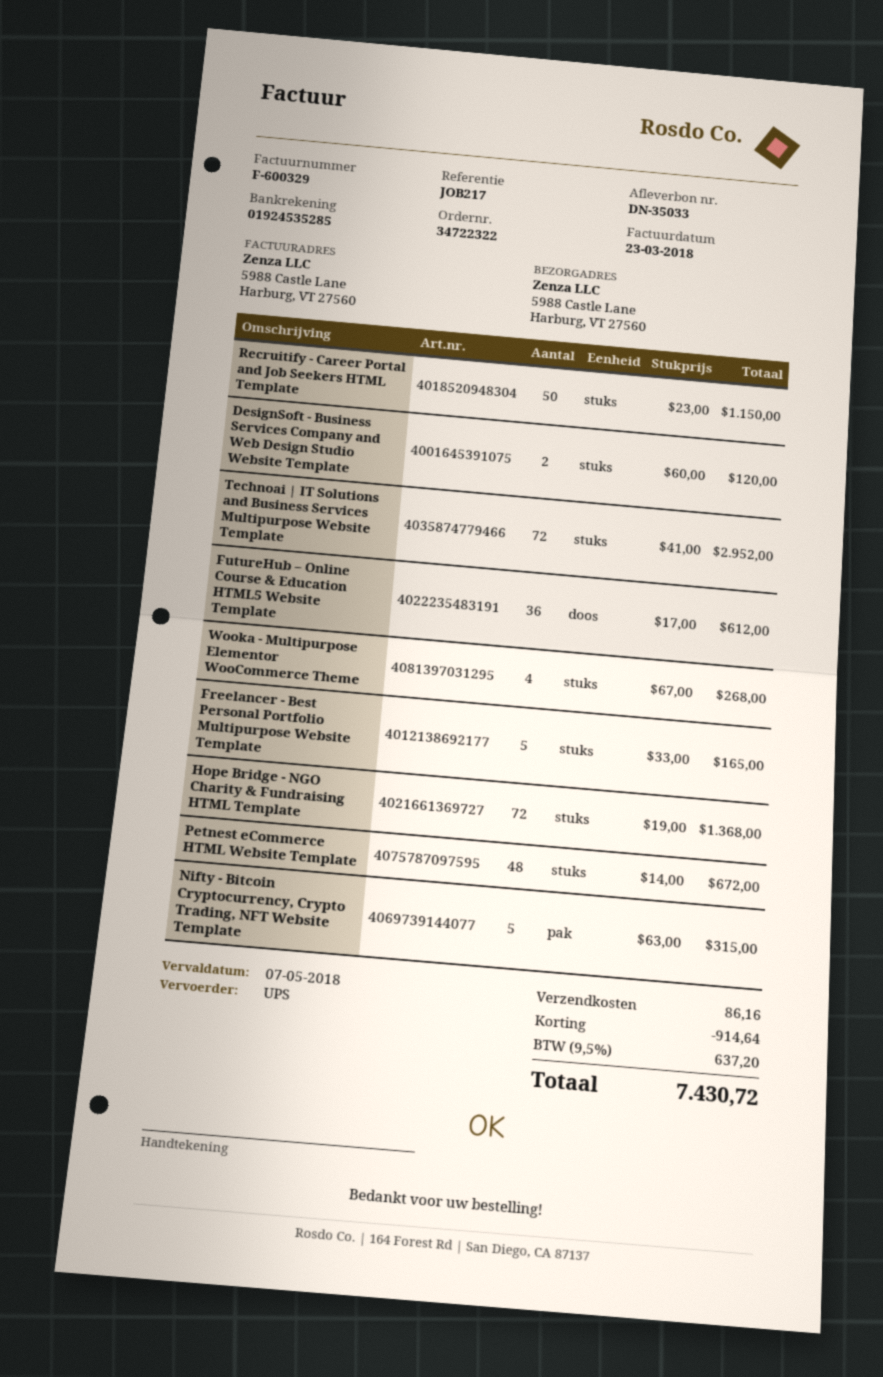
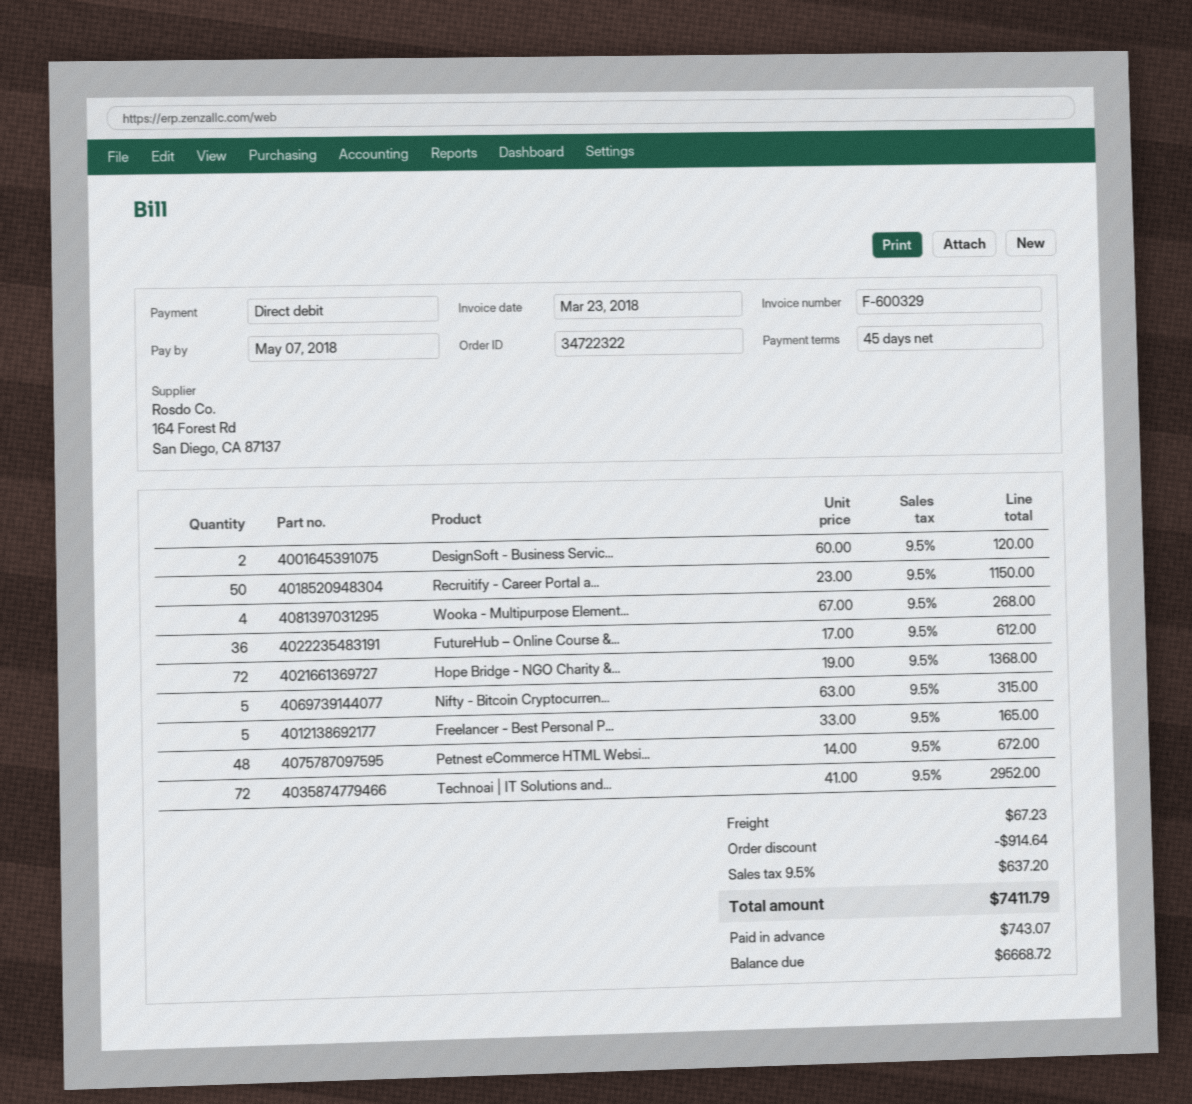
shipping: 86.16 -> 67.23
total: 7430.72 -> 7411.79

